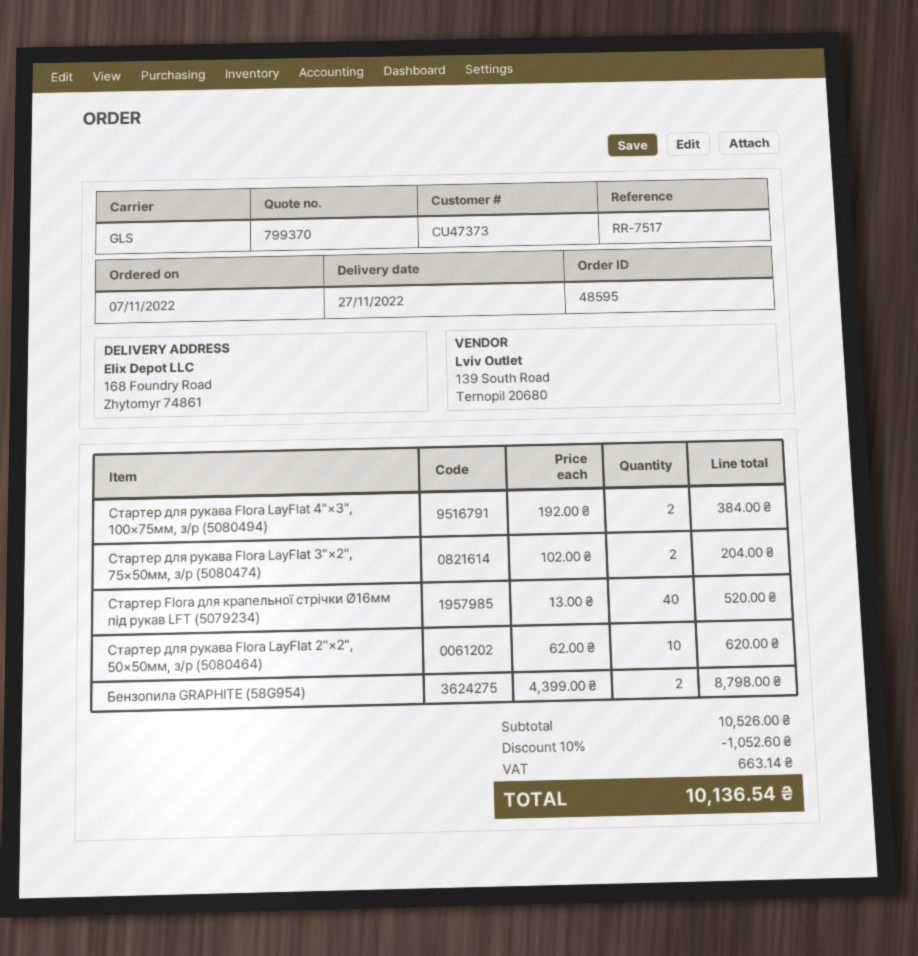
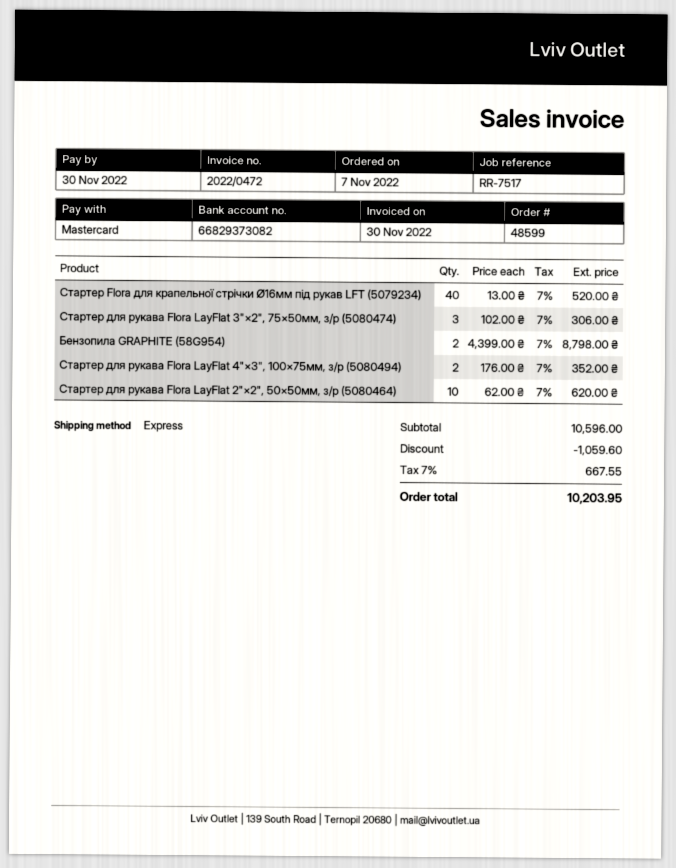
order number: 48595 -> 48599
shipping method: GLS -> express
Стартер для рукава Flora LayFlat 4"×3", 100×75мм, з/р (5080494): 2 x 192.00 = 384.00 -> 2 x 176.00 = 352.00
Стартер для рукава Flora LayFlat 3"×2", 75×50мм, з/р (5080474): 2 x 102.00 = 204.00 -> 3 x 102.00 = 306.00
subtotal: 10526.00 -> 10596.00
discount: 1052.60 -> 1059.60
tax: 663.14 -> 667.55
total: 10136.54 -> 10203.95

